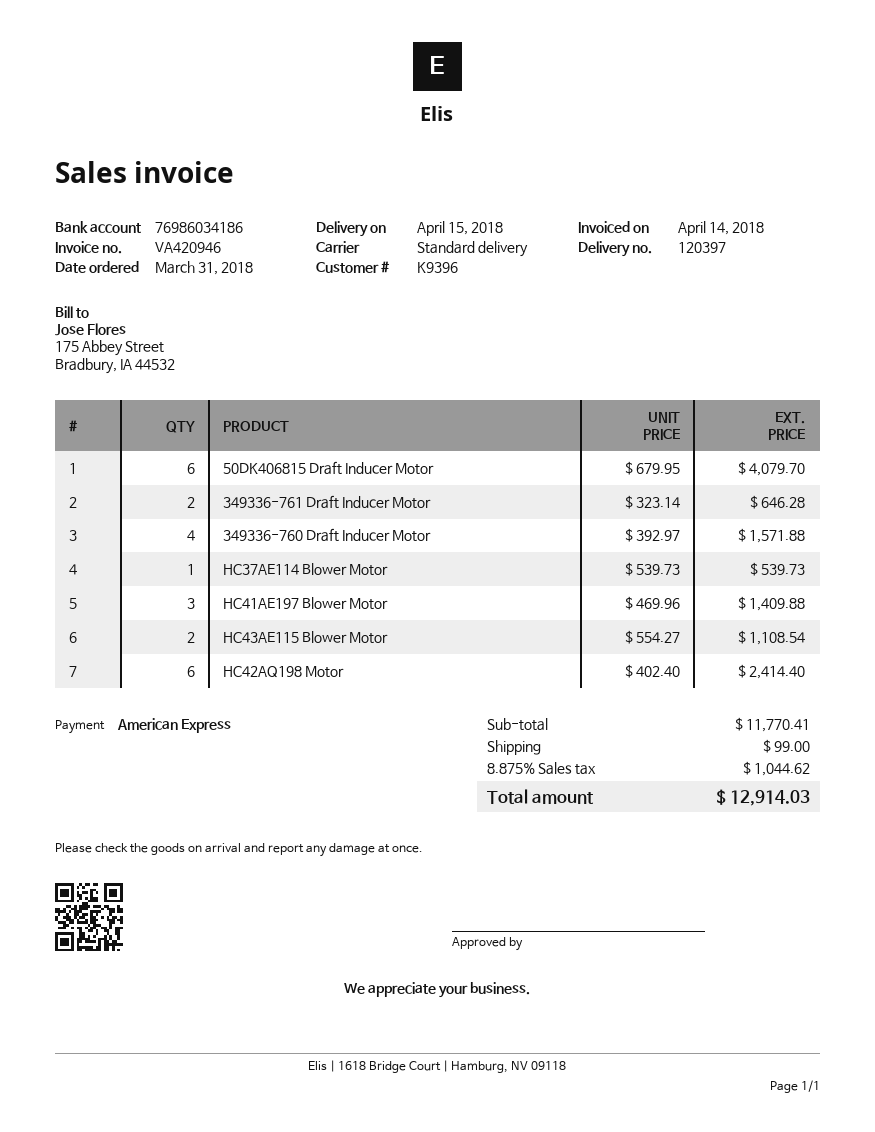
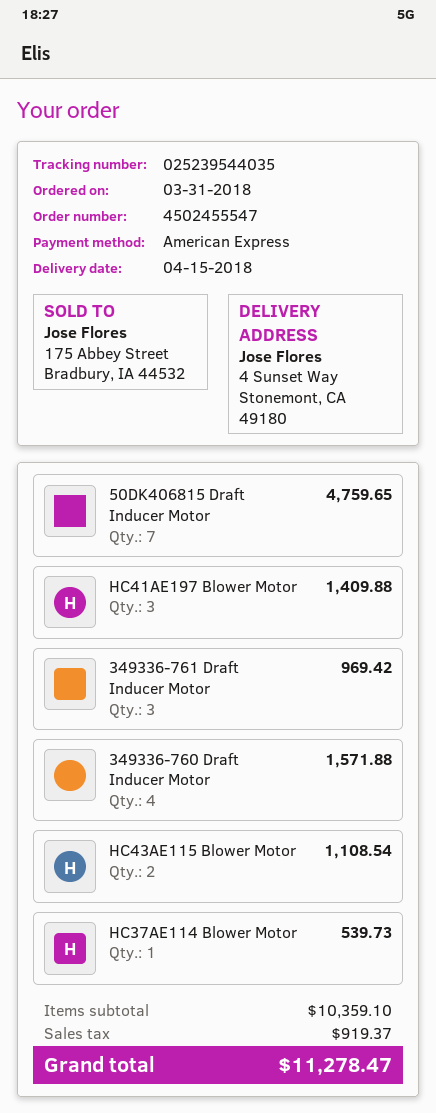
50DK406815 Draft Inducer Motor: 6 for 4079.70 -> 7 for 4759.65
349336-761 Draft Inducer Motor: 2 for 646.28 -> 3 for 969.42
HC42AQ198 Motor: 6 for 2414.40 -> none
subtotal: 11770.41 -> 10359.10
shipping: 99.00 -> none
tax: 1044.62 -> 919.37
total: 12914.03 -> 11278.47

